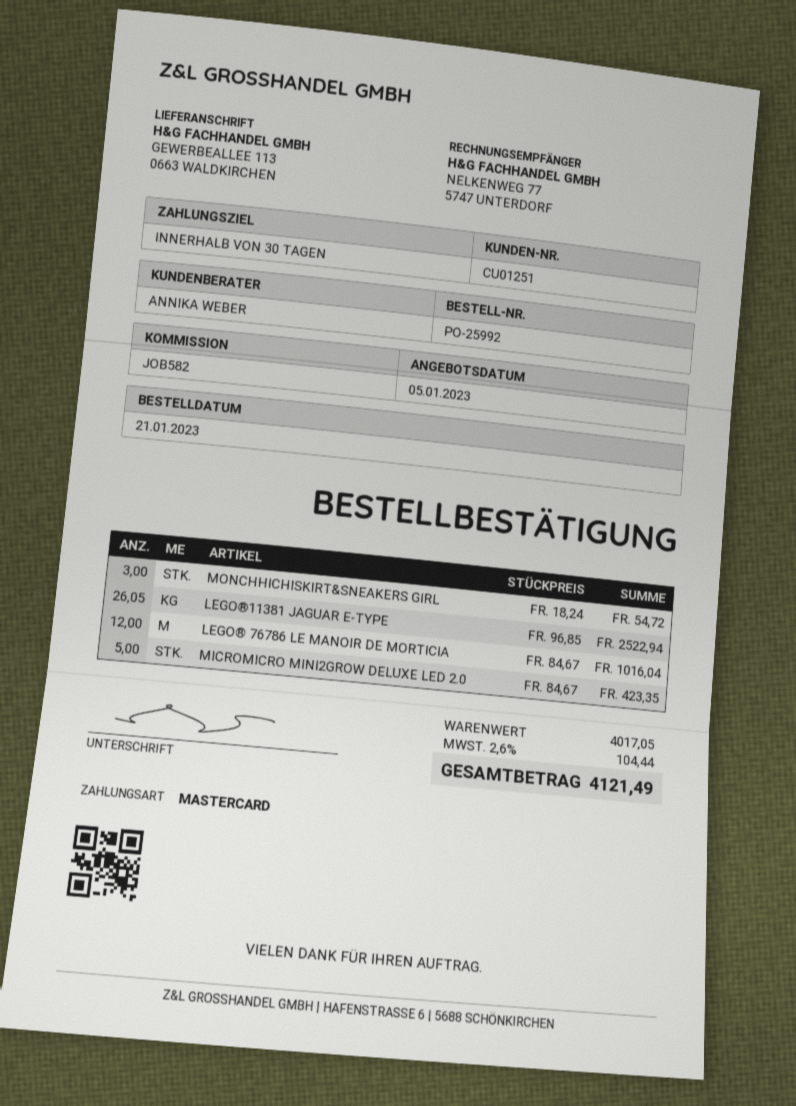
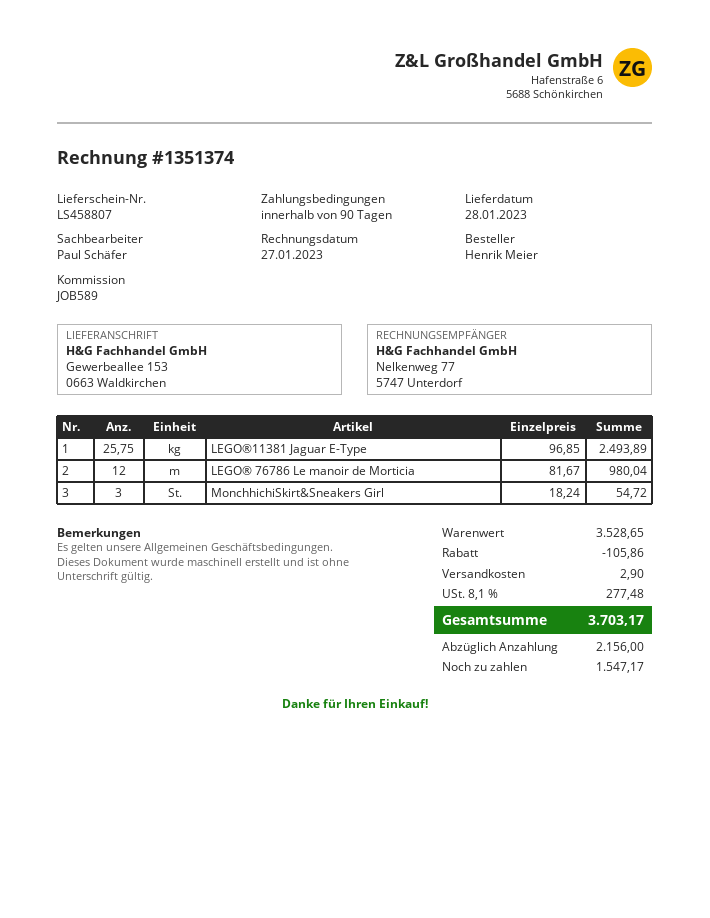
payment terms: 30 days -> 90 days
reference: JOB582 -> JOB589
sales rep: ANNIKA WEBER -> Paul Schäfer
ship to: GEWERBEALLEE 113, 0663 WALDKIRCHEN -> Gewerbeallee 153, 0663 Waldkirchen
LEGO®11381 JAGUAR E-TYPE: 26.05 x 96.85 = 2522.94 -> 25.75 x 96.85 = 2493.89
LEGO® 76786 LE MANOIR DE MORTICIA: 12 x 84.67 = 1016.04 -> 12 x 81.67 = 980.04
MICROMICRO MINI2GROW DELUXE LED 2.0: 5 x 84.67 = 423.35 -> none
subtotal: 4017.05 -> 3528.65
discount: none -> 105.86
shipping: none -> 2.90
tax: 2.6% = 104.44 -> 8.1% = 277.48
total: 4121.49 -> 3703.17

